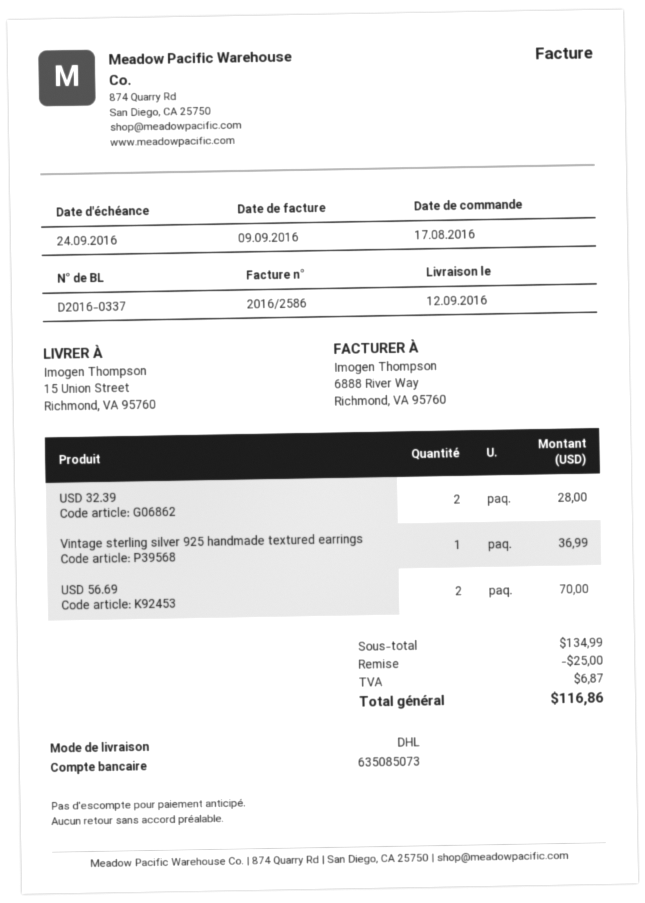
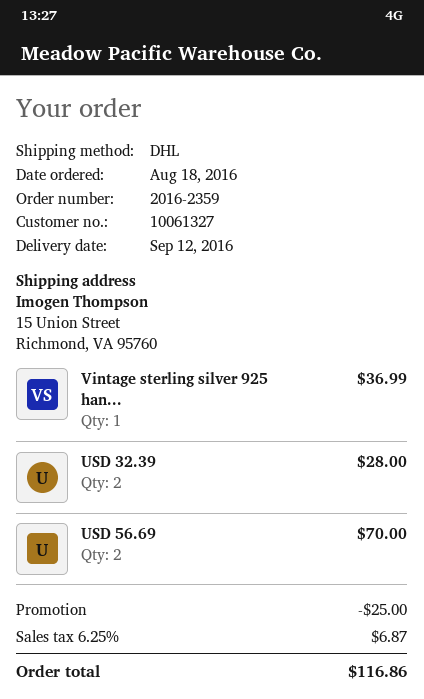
order date: 2016-08-17 -> 2016-08-18

